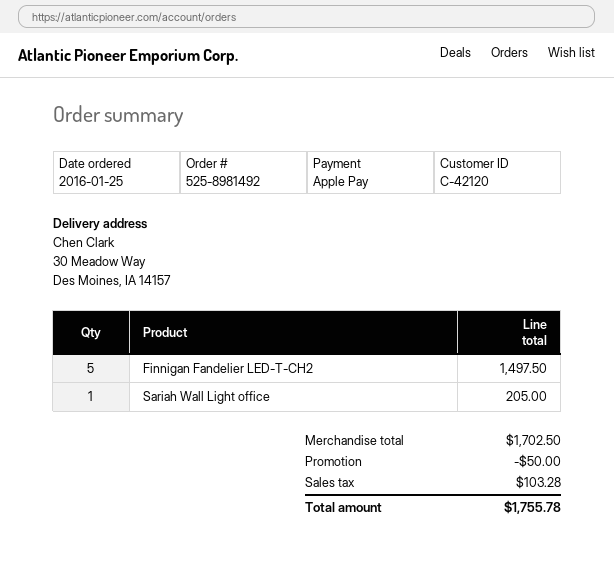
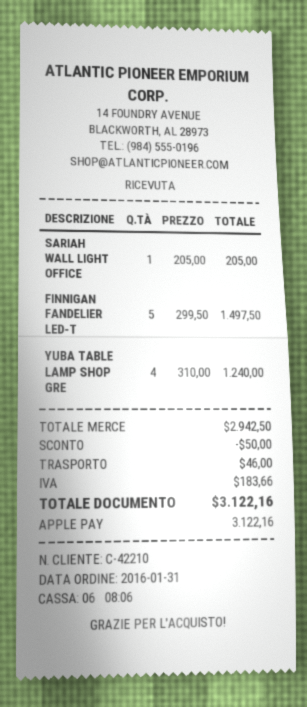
order date: 2016-01-25 -> 2016-01-31
customer number: C-42120 -> C-42210
YUBA TABLE LAMP SHOP GRE: none -> 4 for 1240.00
subtotal: 1702.50 -> 2942.50
shipping: none -> 46.00
tax: 103.28 -> 183.66
total: 1755.78 -> 3122.16

